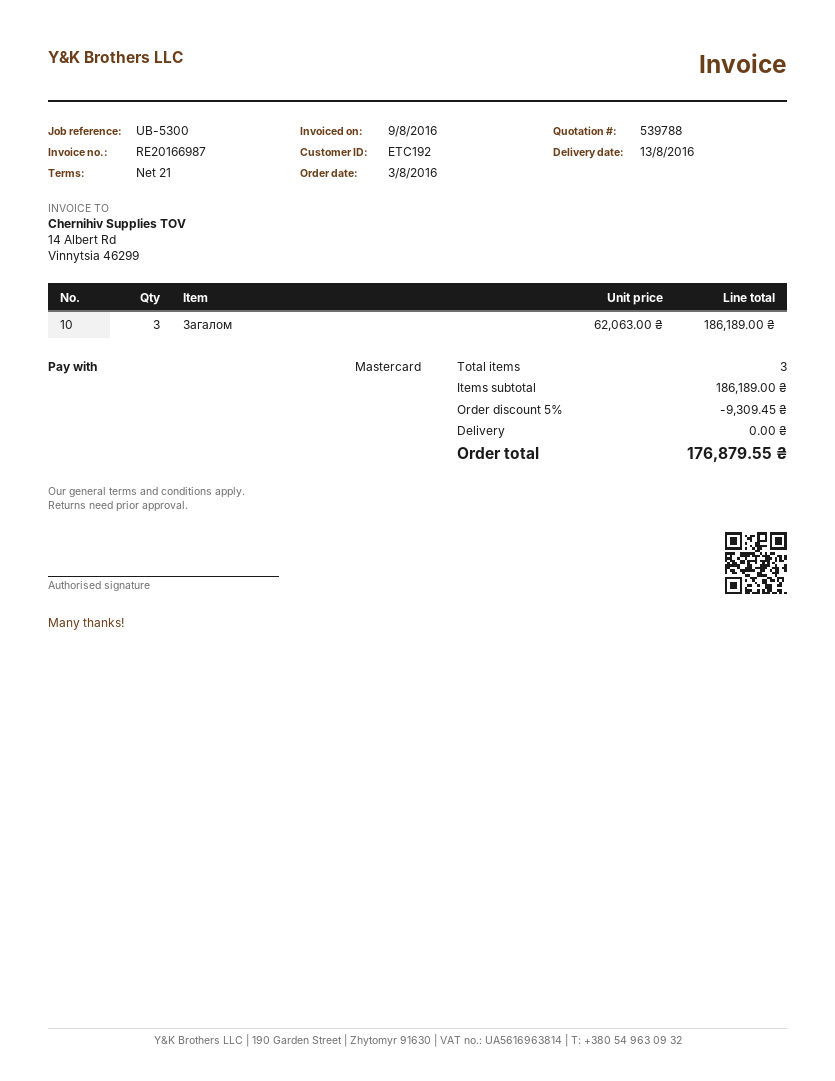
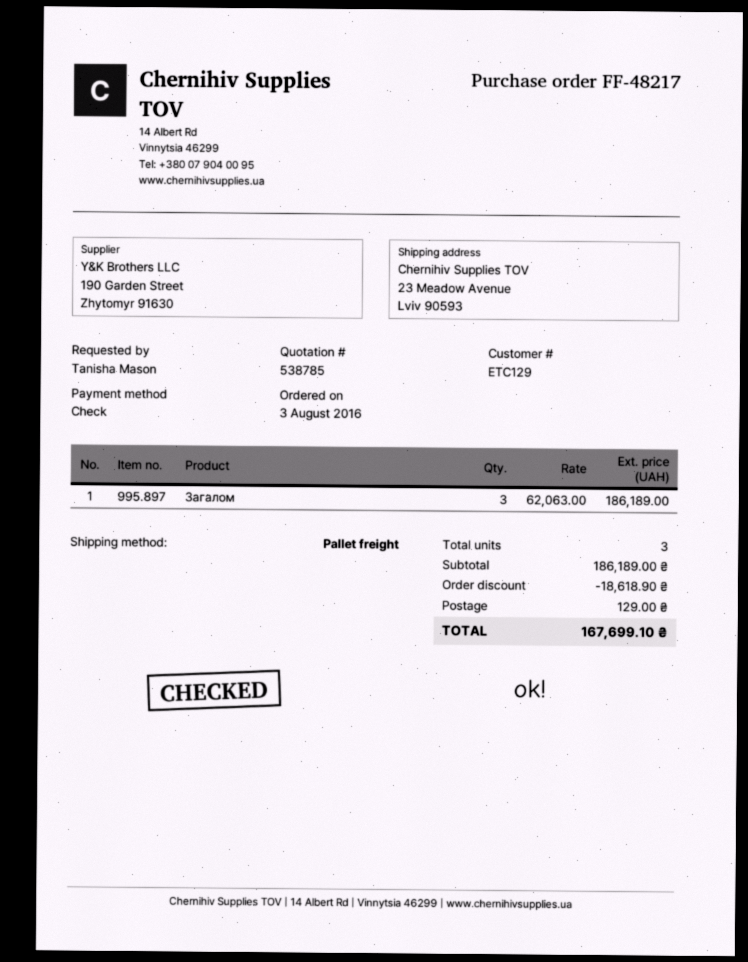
quote number: 539788 -> 538785
customer number: ETC192 -> ETC129
payment method: Mastercard -> cheque
discount: 9309.45 -> 18618.90
shipping: 0.00 -> 129.00
total: 176879.55 -> 167699.10

